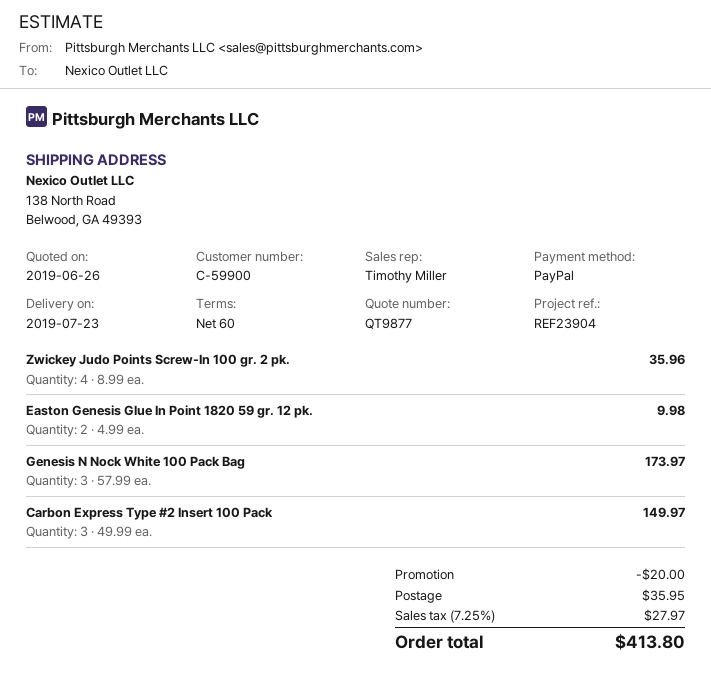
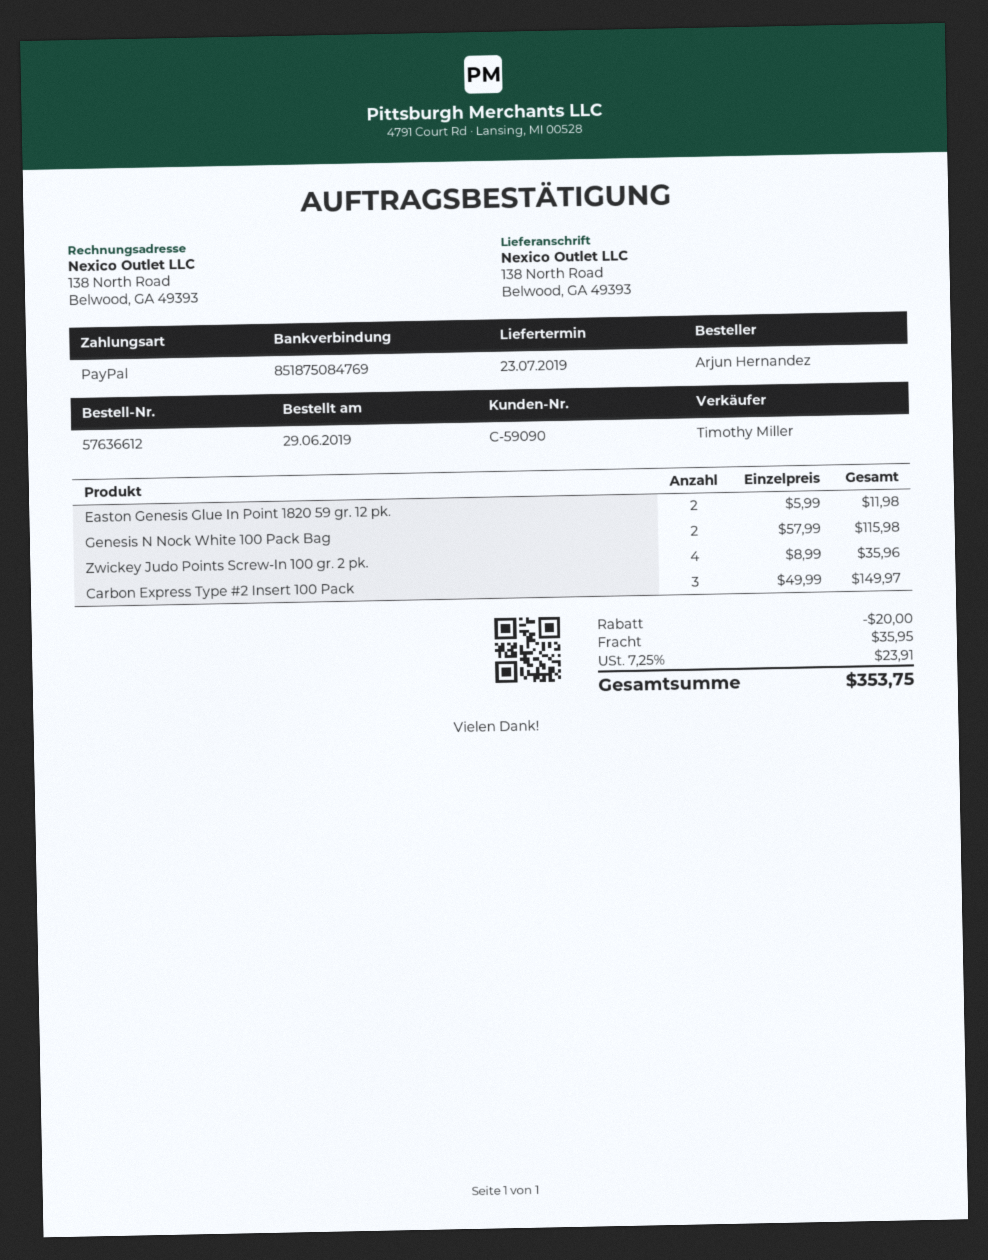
customer number: C-59900 -> C-59090
Easton Genesis Glue In Point 1820 59 gr. 12 pk.: 2 x 4.99 = 9.98 -> 2 x 5.99 = 11.98
Genesis N Nock White 100 Pack Bag: 3 x 57.99 = 173.97 -> 2 x 57.99 = 115.98
tax: 7.25% = 27.97 -> 7.25% = 23.91
total: 413.80 -> 353.75

